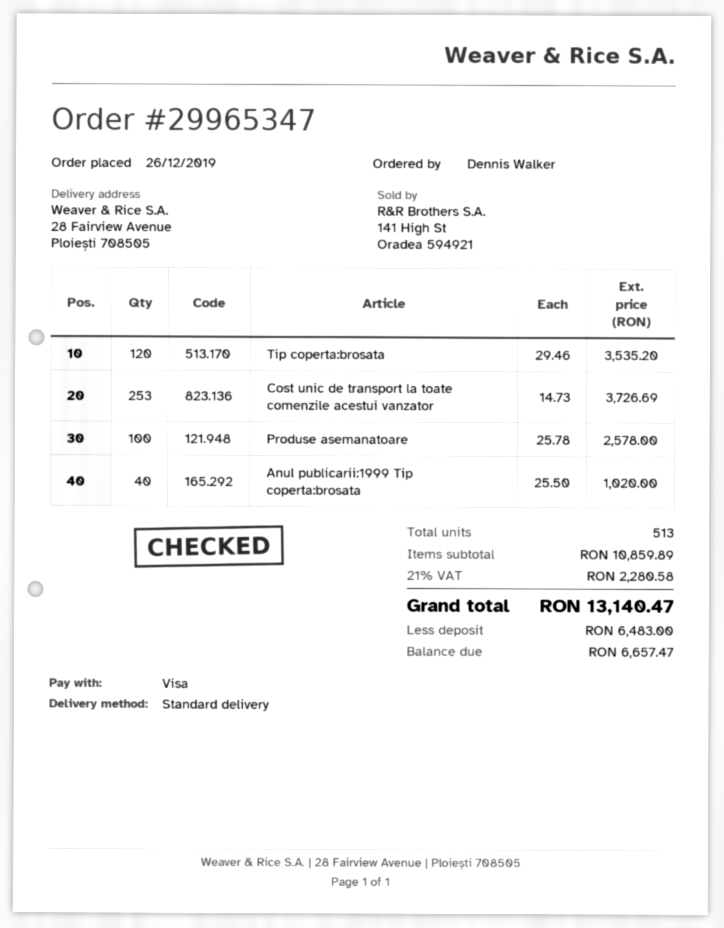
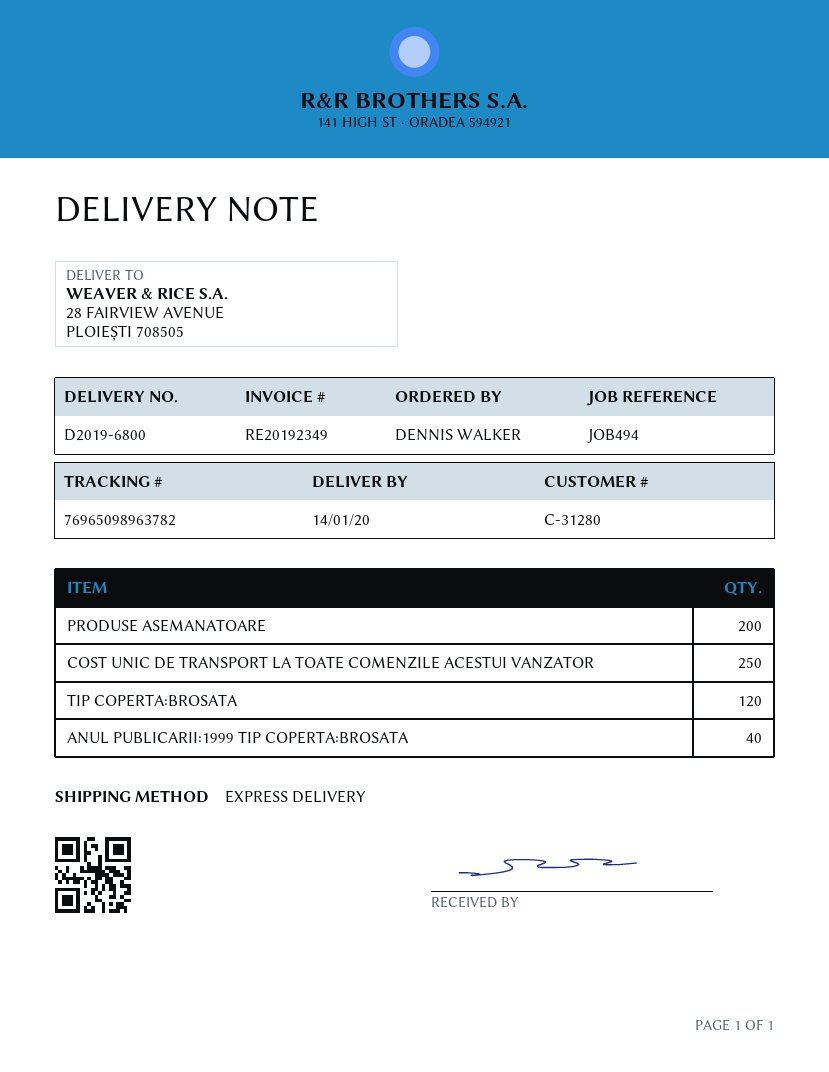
shipping method: standard -> express
Cost unic de transport la toate comenzile acestui vanzator: 253 -> 250
Produse asemanatoare: 100 -> 200

